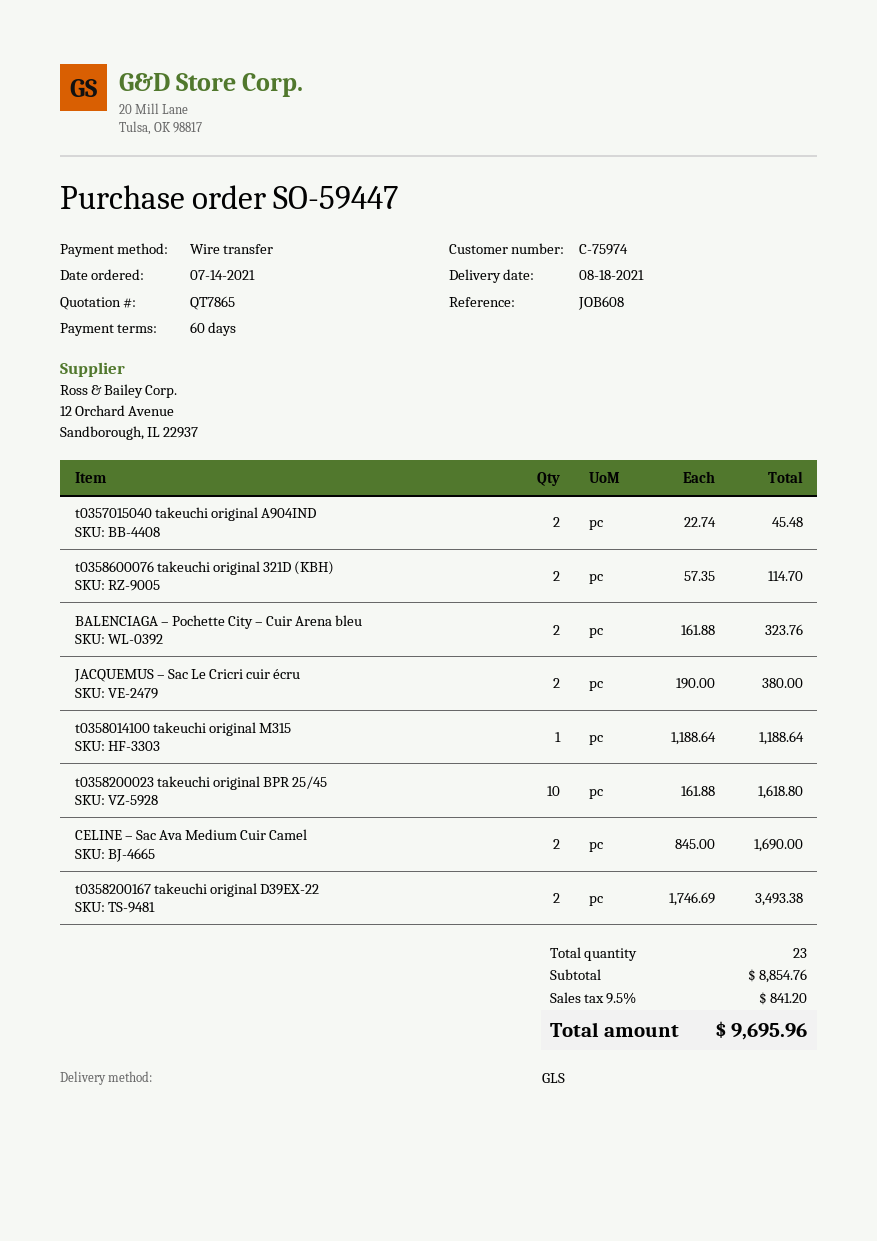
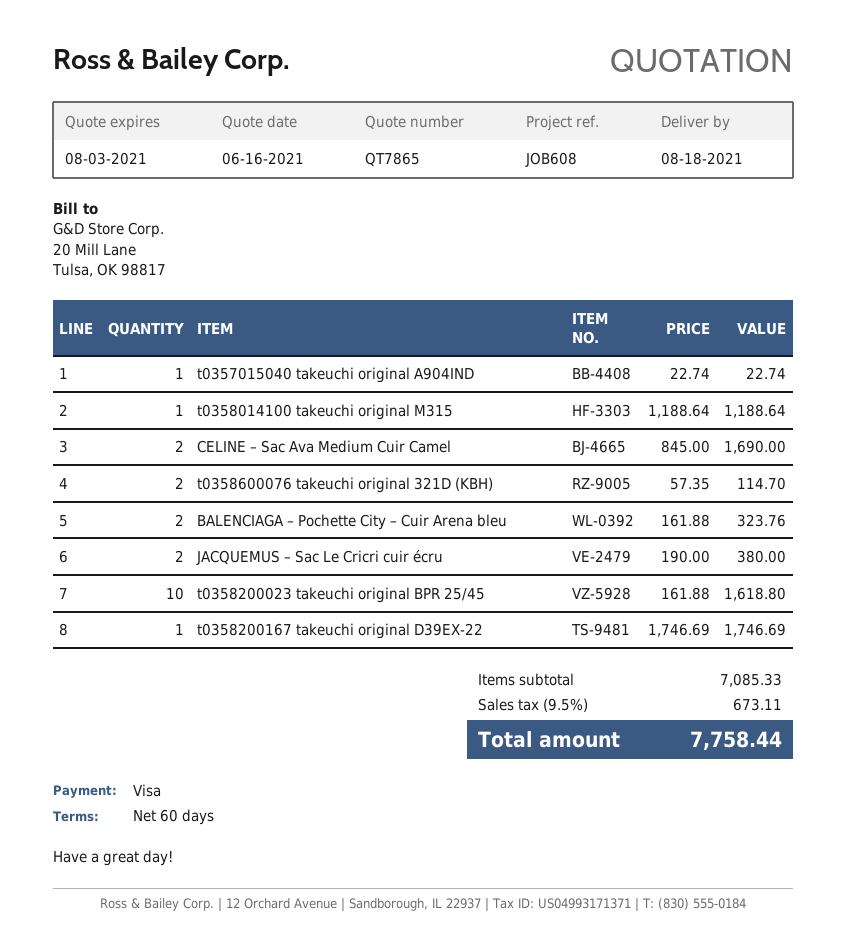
payment method: bank transfer -> Visa
t0357015040 takeuchi original A904IND: 2 x 22.74 = 45.48 -> 1 x 22.74 = 22.74
t0358200167 takeuchi original D39EX-22: 2 x 1746.69 = 3493.38 -> 1 x 1746.69 = 1746.69
subtotal: 8854.76 -> 7085.33
tax: 9.5% = 841.20 -> 9.5% = 673.11
total: 9695.96 -> 7758.44

